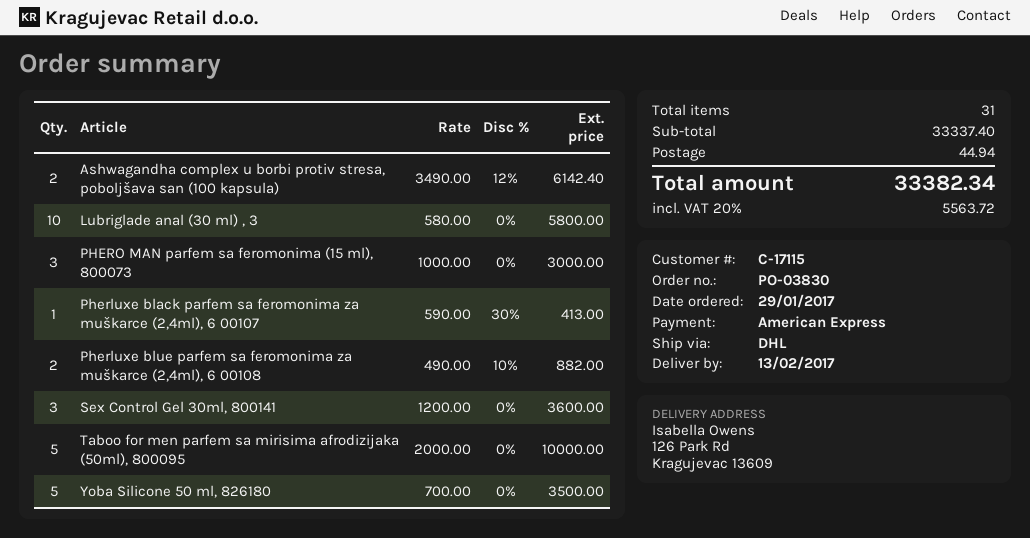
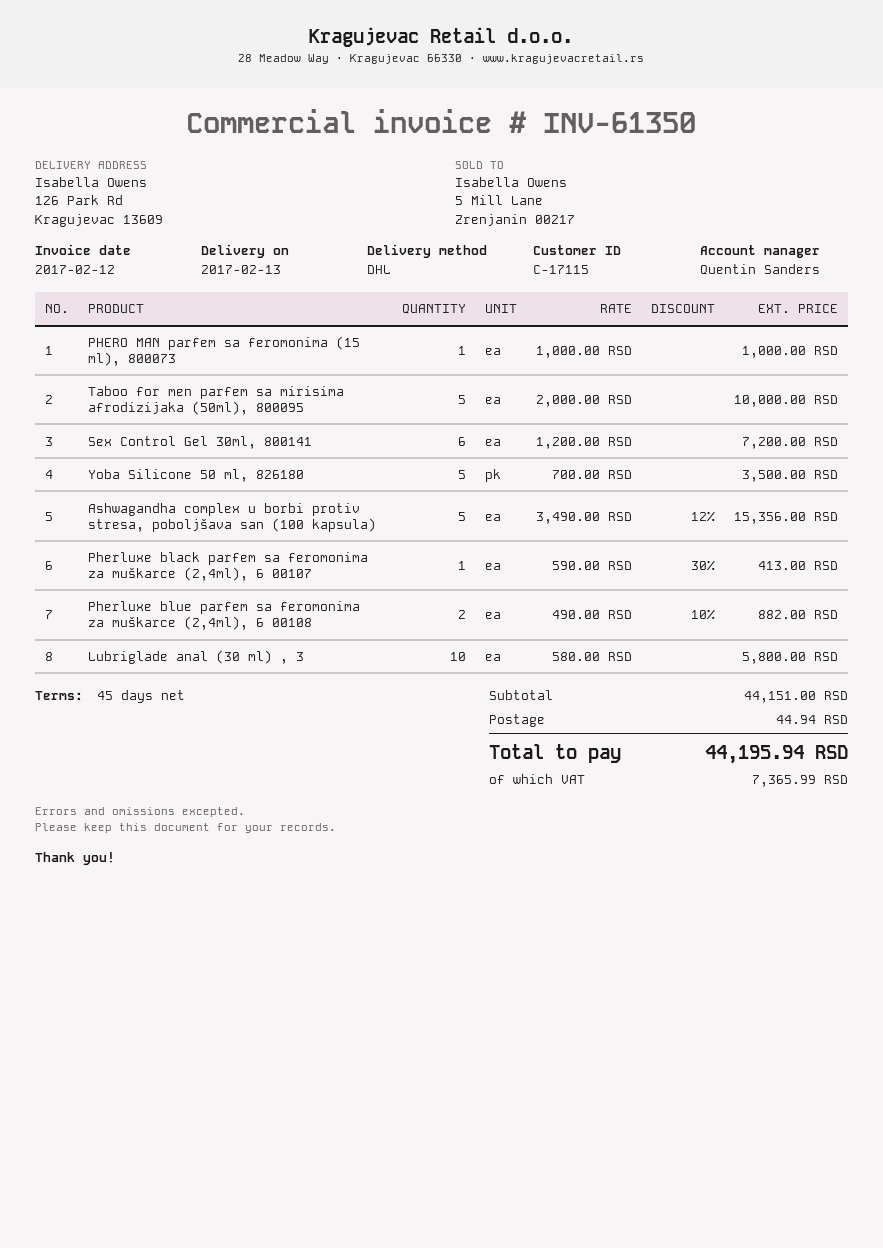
Ashwagandha complex u borbi protiv stresa, poboljšava san (100 kapsula): 2 x 3490.00 - 12% = 6142.40 -> 5 x 3490.00 - 12% = 15356.00
PHERO MAN parfem sa feromonima (15 ml), 800073: 3 x 1000.00 = 3000.00 -> 1 x 1000.00 = 1000.00
Sex Control Gel 30ml, 800141: 3 x 1200.00 = 3600.00 -> 6 x 1200.00 = 7200.00
subtotal: 33337.40 -> 44151.00
tax: 5563.72 -> 7365.99
total: 33382.34 -> 44195.94

